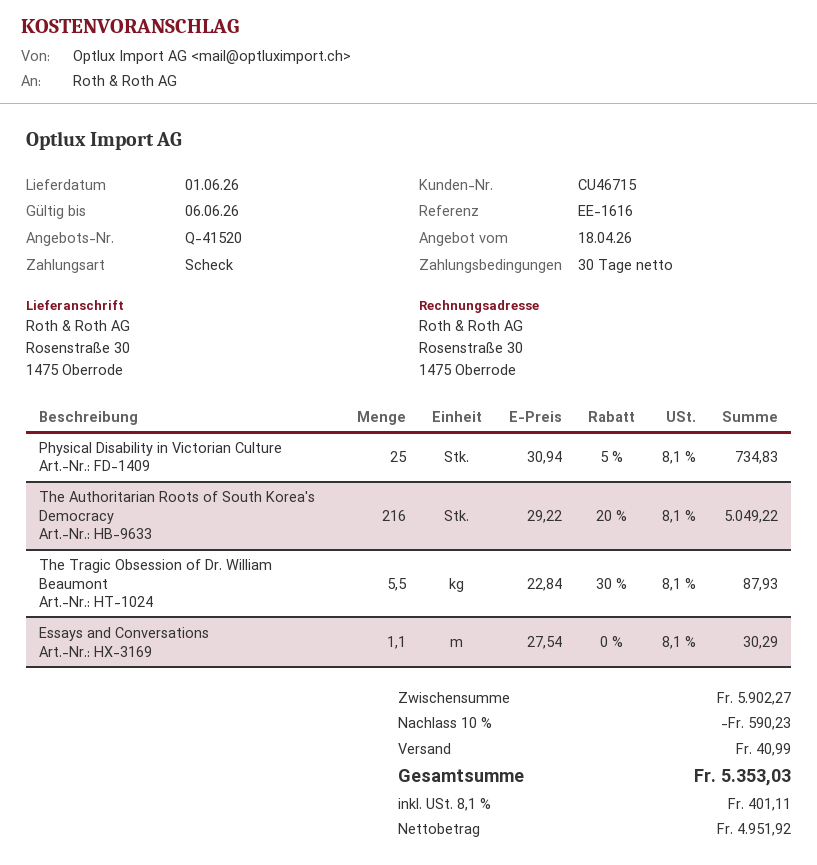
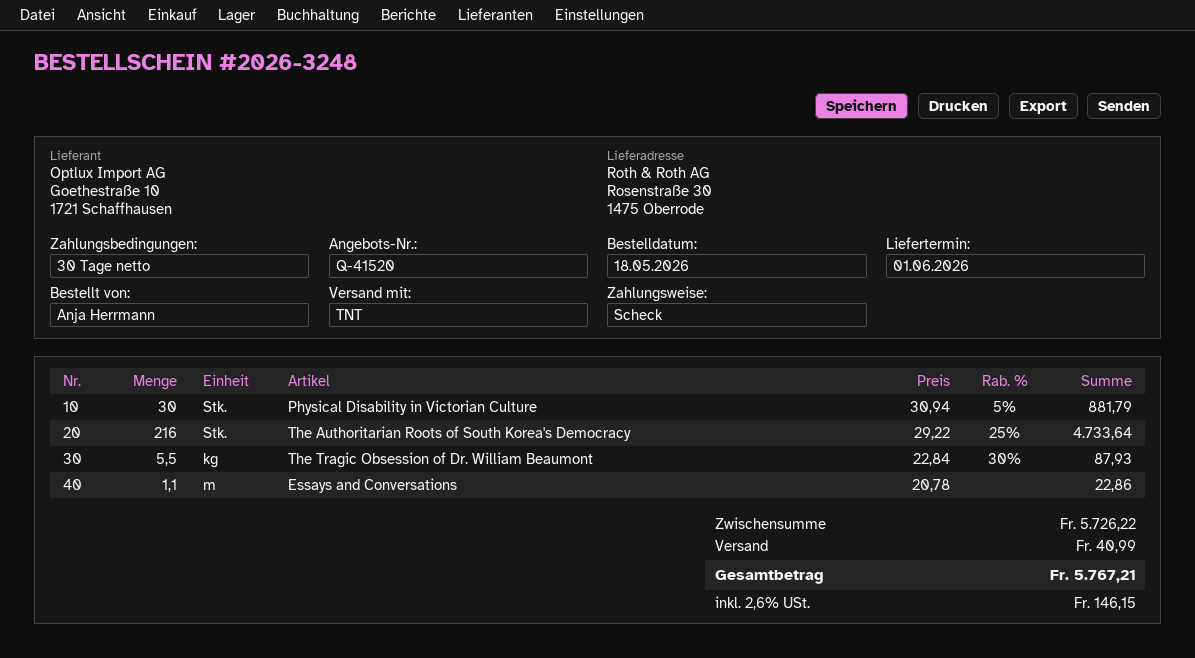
Physical Disability in Victorian Culture: 25 x 30.94 - 5% = 734.83 -> 30 x 30.94 - 5% = 881.79
The Authoritarian Roots of South Korea's Democracy: 216 x 29.22 - 20% = 5049.22 -> 216 x 29.22 - 25% = 4733.64
Essays and Conversations: 1.1 x 27.54 = 30.29 -> 1.1 x 20.78 = 22.86
subtotal: 5902.27 -> 5726.22
discount: 10% = 590.23 -> none
tax: 8.1% = 401.11 -> 2.6% = 146.15
total: 5353.03 -> 5767.21

